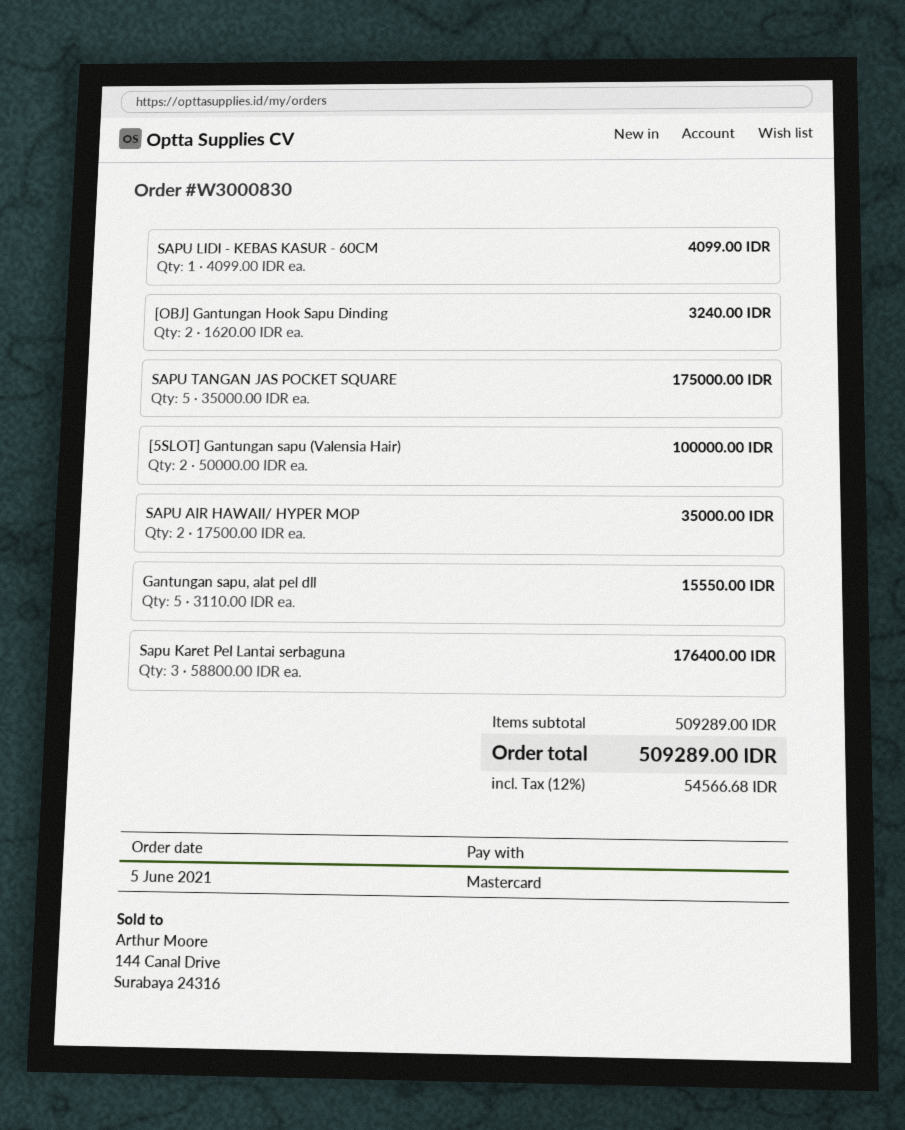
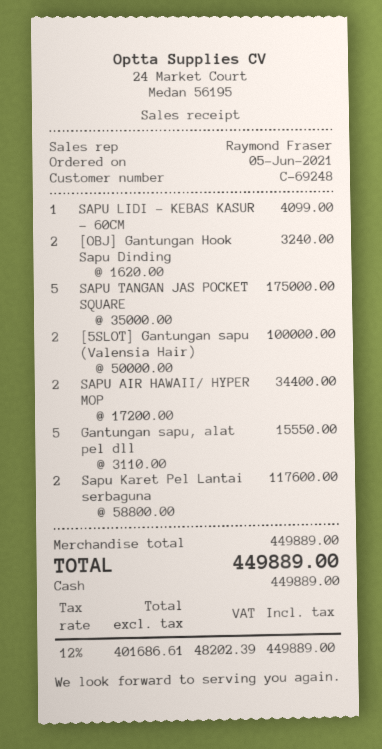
payment method: Mastercard -> cash
SAPU AIR HAWAII/ HYPER MOP: 2 x 17500.00 = 35000.00 -> 2 x 17200.00 = 34400.00
Sapu Karet Pel Lantai serbaguna: 3 x 58800.00 = 176400.00 -> 2 x 58800.00 = 117600.00
subtotal: 509289.00 -> 449889.00
tax: 12% = 54566.68 -> 12% = 48202.39
total: 509289.00 -> 449889.00

